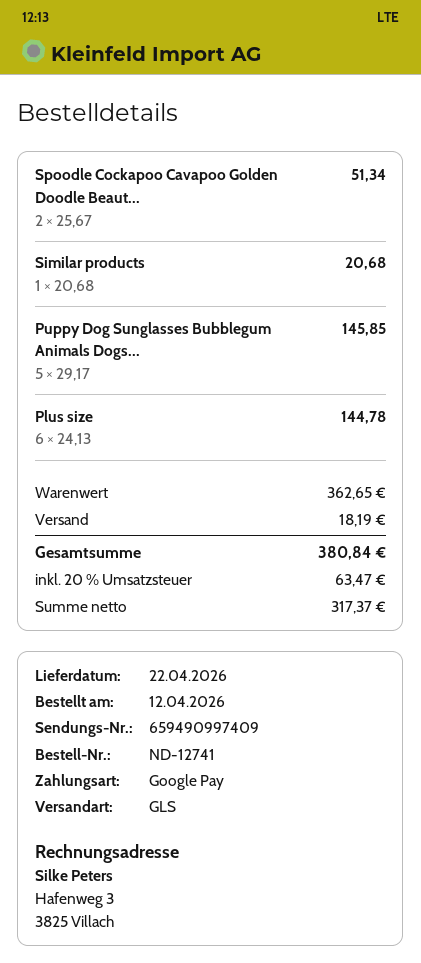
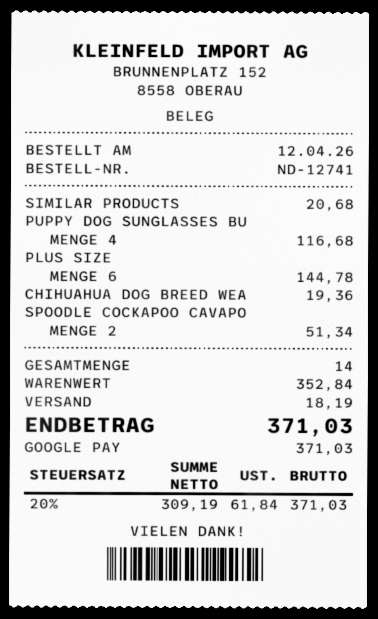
Puppy Dog Sunglasses Bubblegum Animals Dogs...: 5 for 145.85 -> 4 for 116.68
CHIHUAHUA DOG BREED WEA: none -> 1 for 19.36
subtotal: 362.65 -> 352.84
net: 317.37 -> 309.19
tax: 20% = 63.47 -> 20% = 61.84
total: 380.84 -> 371.03

